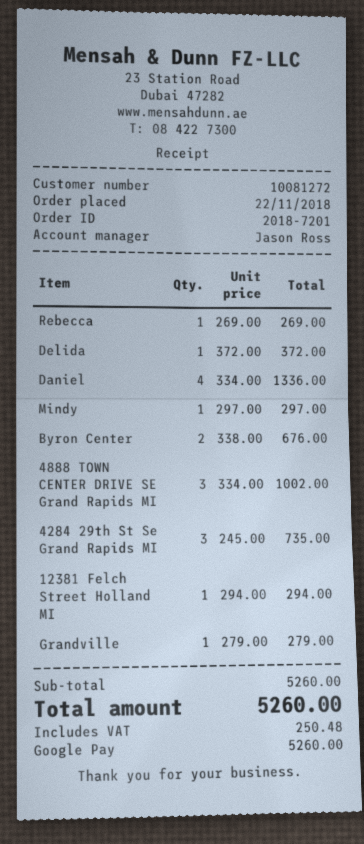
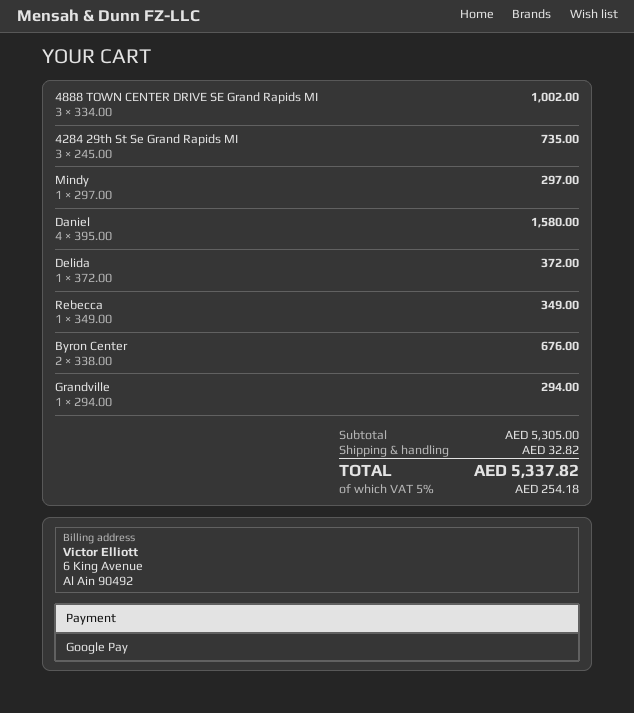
Rebecca: 1 x 269.00 = 269.00 -> 1 x 349.00 = 349.00
Daniel: 4 x 334.00 = 1336.00 -> 4 x 395.00 = 1580.00
12381 Felch Street Holland MI: 1 x 294.00 = 294.00 -> none
Grandville: 1 x 279.00 = 279.00 -> 1 x 294.00 = 294.00
subtotal: 5260.00 -> 5305.00
shipping: none -> 32.82
tax: 250.48 -> 254.18
total: 5260.00 -> 5337.82

